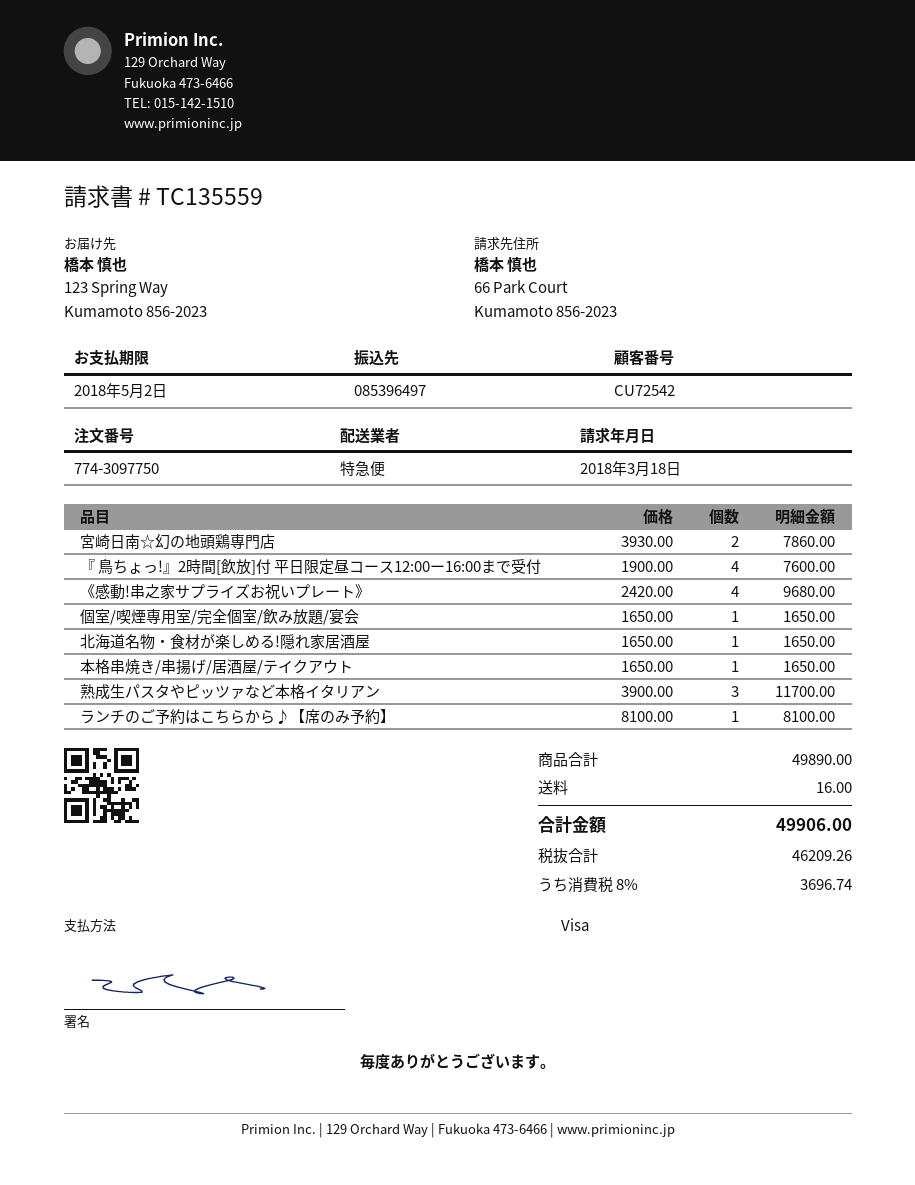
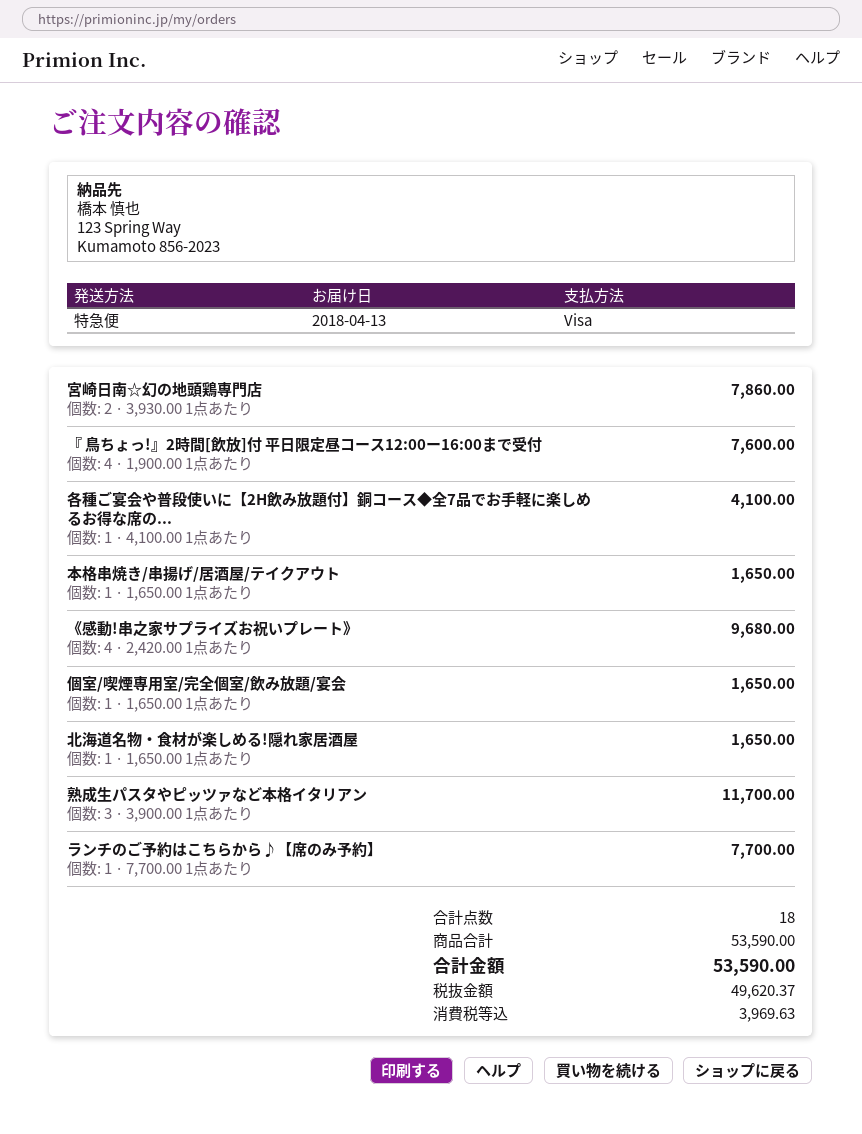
ランチのご予約はこちらから♪【席のみ予約】: 1 x 8100.00 = 8100.00 -> 1 x 7700.00 = 7700.00
各種ご宴会や普段使いに【2H飲み放題付】銅コース◆全7品でお手軽に楽しめるお得な席の...: none -> 1 x 4100.00 = 4100.00
subtotal: 49890.00 -> 53590.00
shipping: 16.00 -> none
net: 46209.26 -> 49620.37
tax: 3696.74 -> 3969.63
total: 49906.00 -> 53590.00

